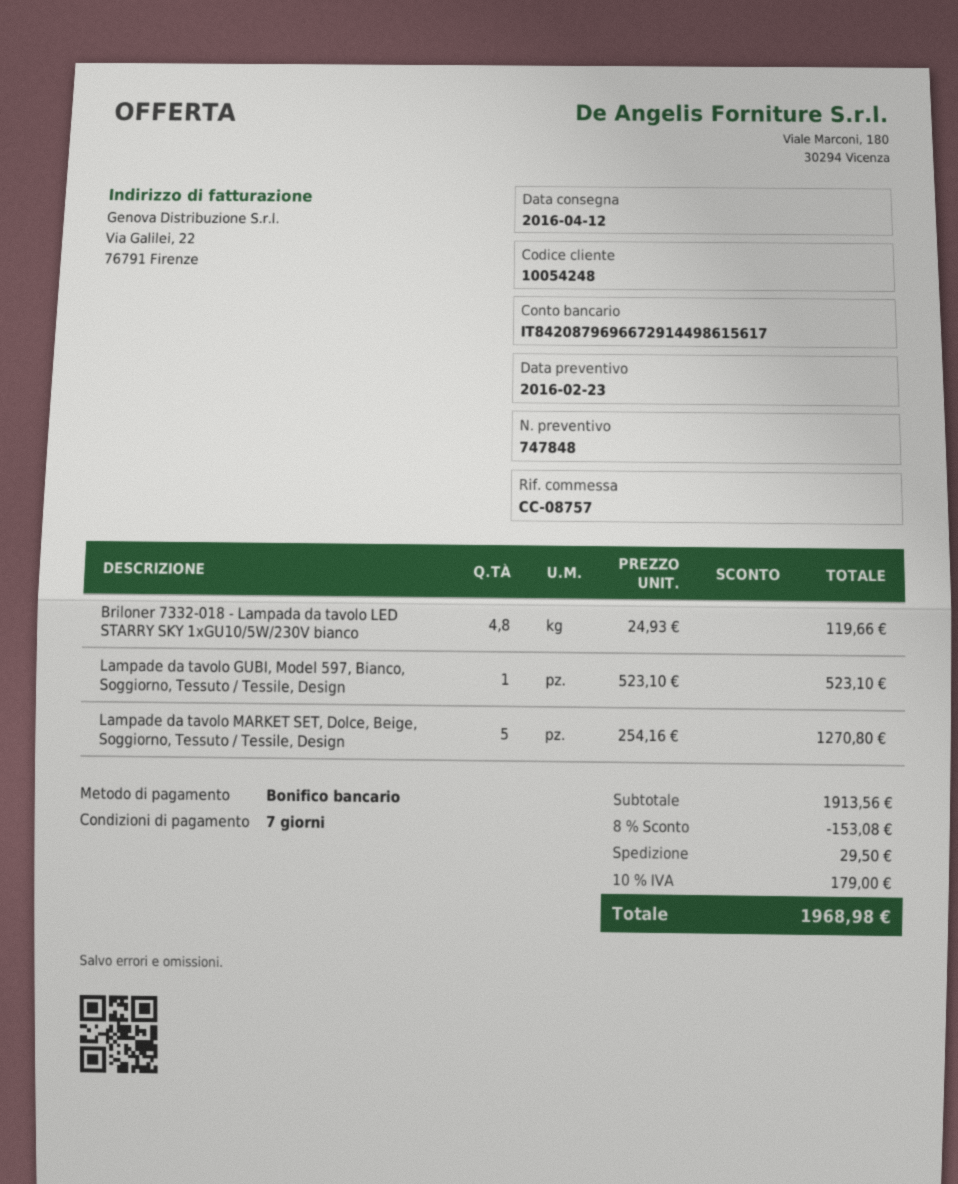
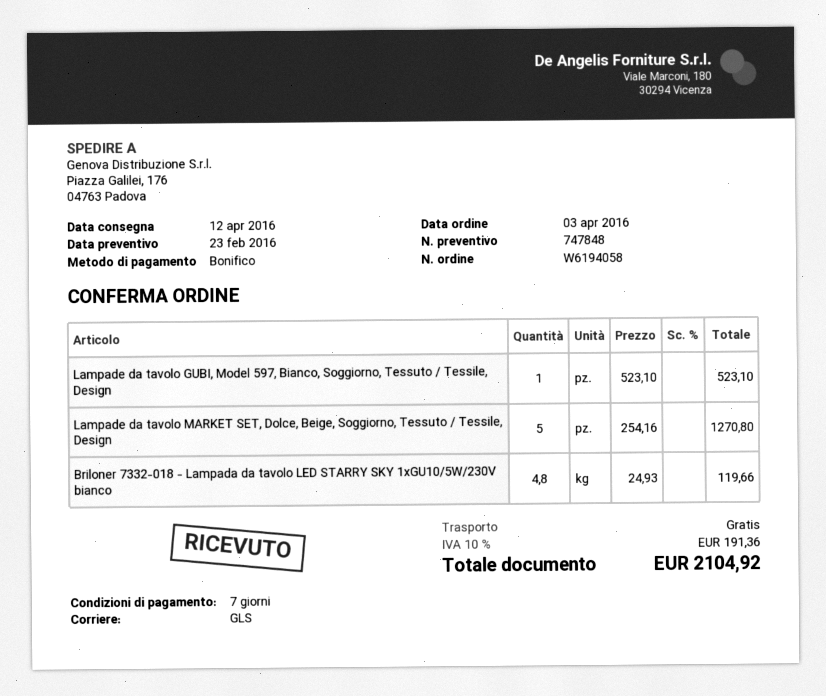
discount: 8% = 153.08 -> none
shipping: 29.50 -> 0.00
tax: 10% = 179.00 -> 10% = 191.36
total: 1968.98 -> 2104.92

